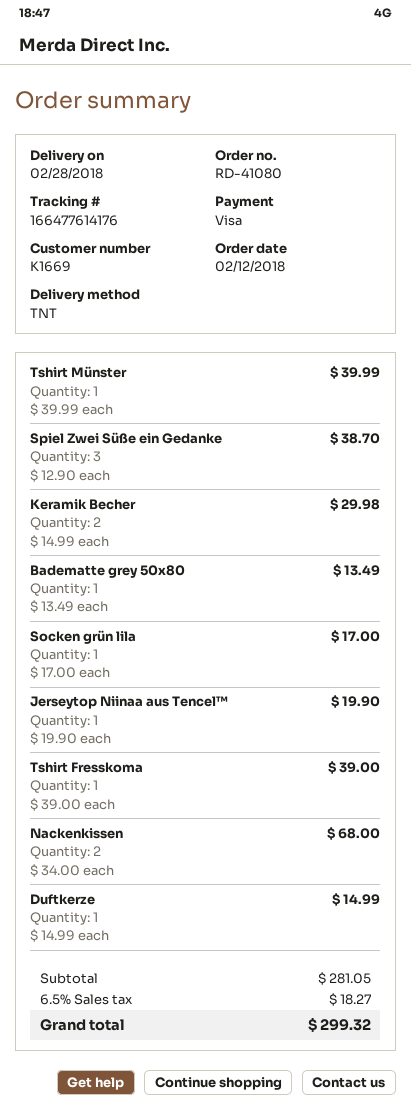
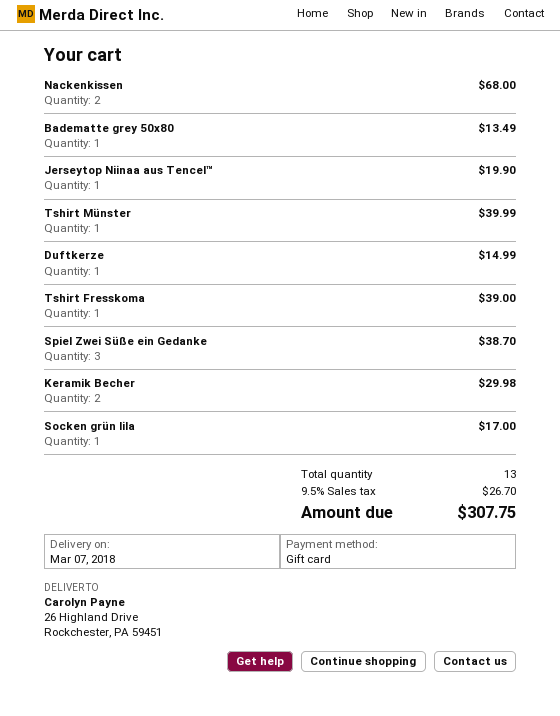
delivery date: 2018-02-28 -> 2018-03-07
payment method: Visa -> gift card
tax: 6.5% = 18.27 -> 9.5% = 26.70
total: 299.32 -> 307.75

